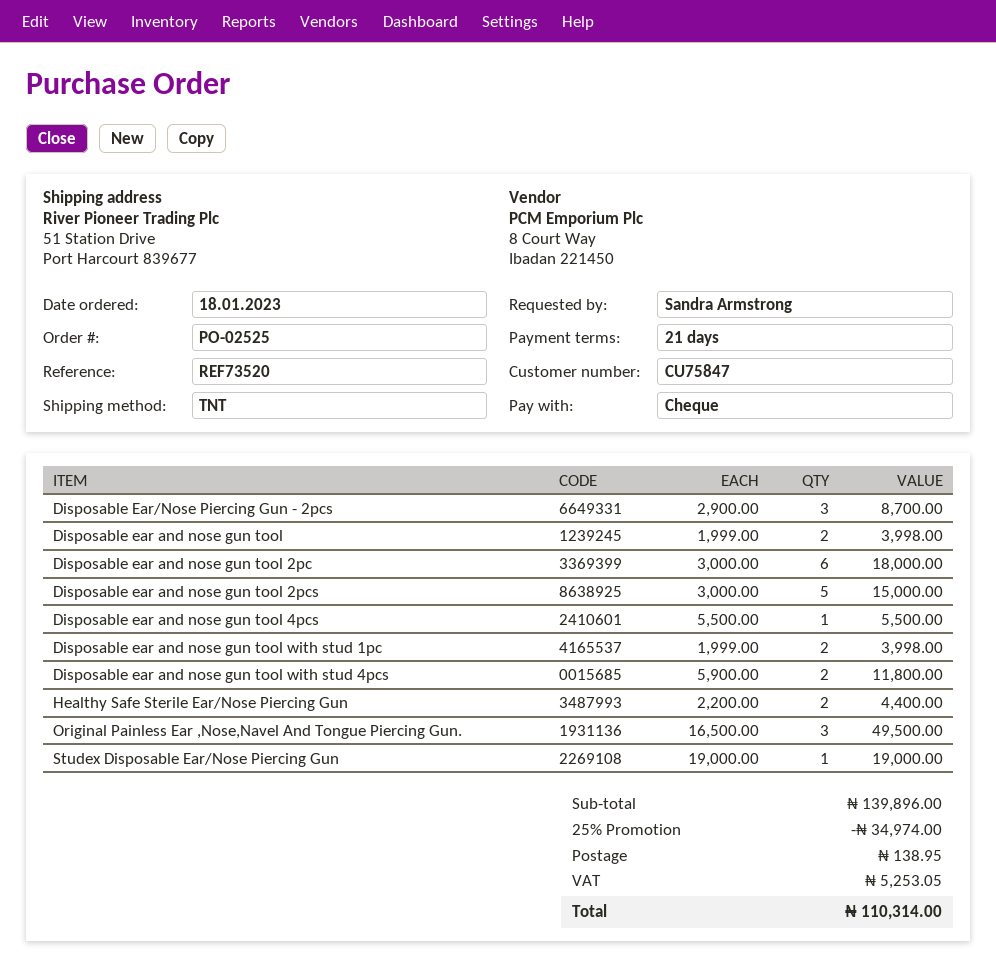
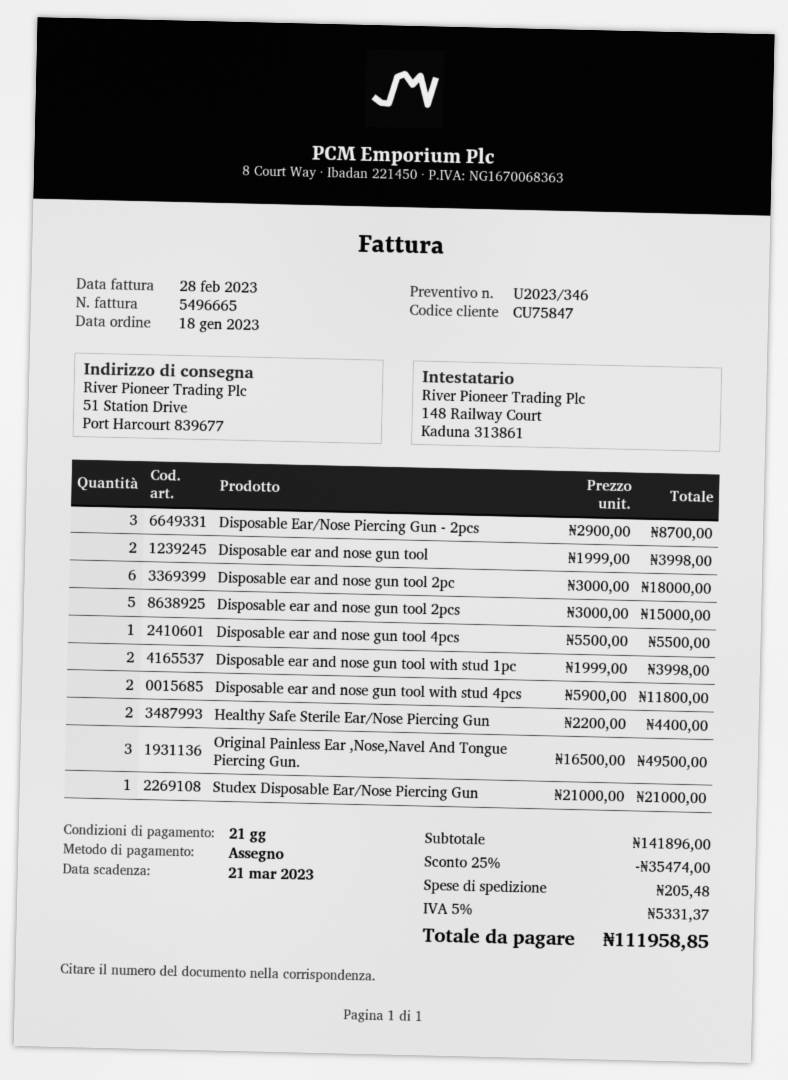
Studex Disposable Ear/Nose Piercing Gun: 1 x 19000.00 = 19000.00 -> 1 x 21000.00 = 21000.00
subtotal: 139896.00 -> 141896.00
discount: 25% = 34974.00 -> 25% = 35474.00
shipping: 138.95 -> 205.48
tax: 5253.05 -> 5331.37
total: 110314.00 -> 111958.85

